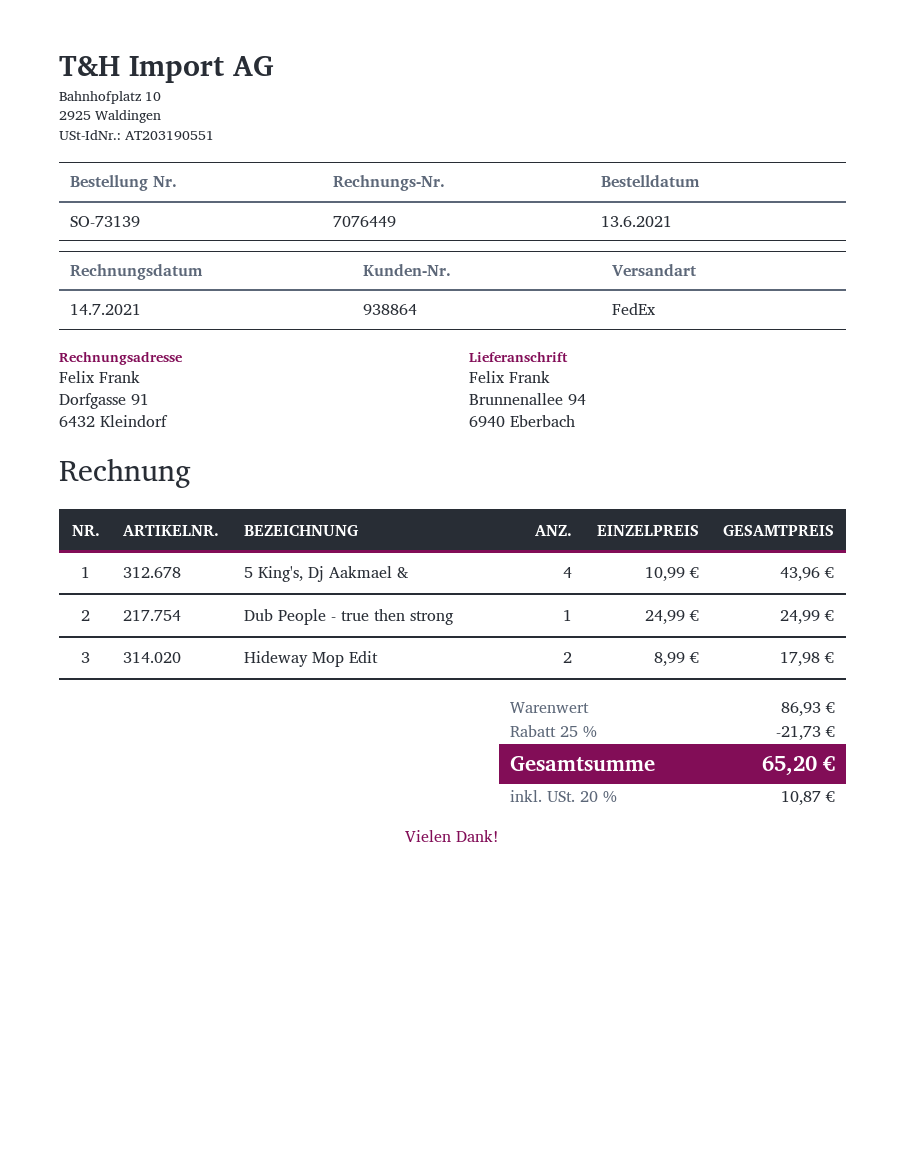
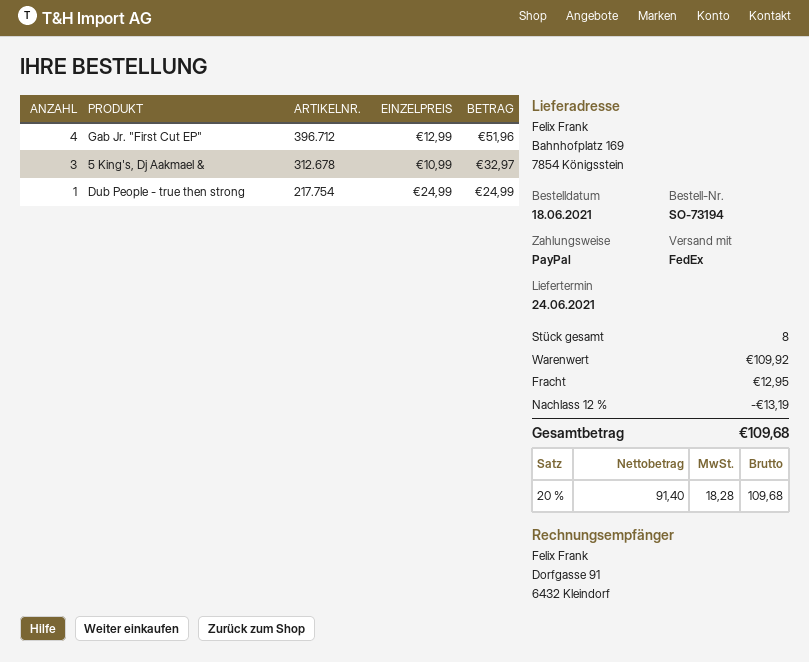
order number: SO-73139 -> SO-73194
order date: 2021-06-13 -> 2021-06-18
ship to: Brunnenallee 94, 6940 Eberbach -> Bahnhofplatz 169, 7854 Königsstein
5 King's, Dj Aakmael &: 4 x 10.99 = 43.96 -> 3 x 10.99 = 32.97
Hideway Mop Edit: 2 x 8.99 = 17.98 -> none
Gab Jr. "First Cut EP": none -> 4 x 12.99 = 51.96
subtotal: 86.93 -> 109.92
discount: 25% = 21.73 -> 12% = 13.19
shipping: none -> 12.95
tax: 20% = 10.87 -> 20% = 18.28
total: 65.20 -> 109.68

